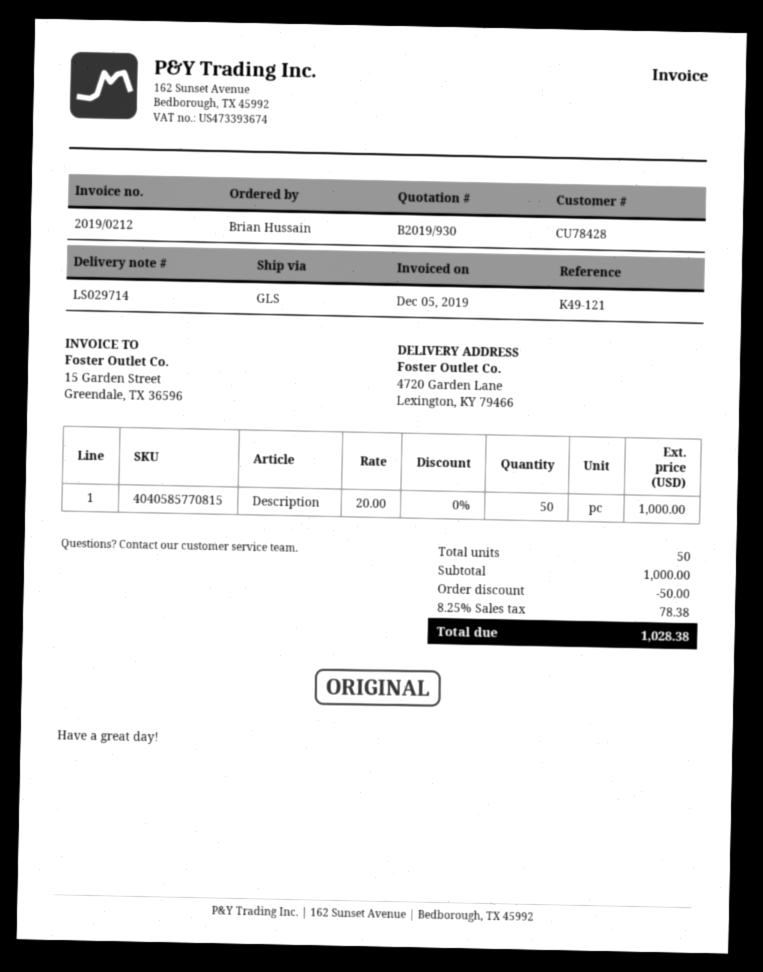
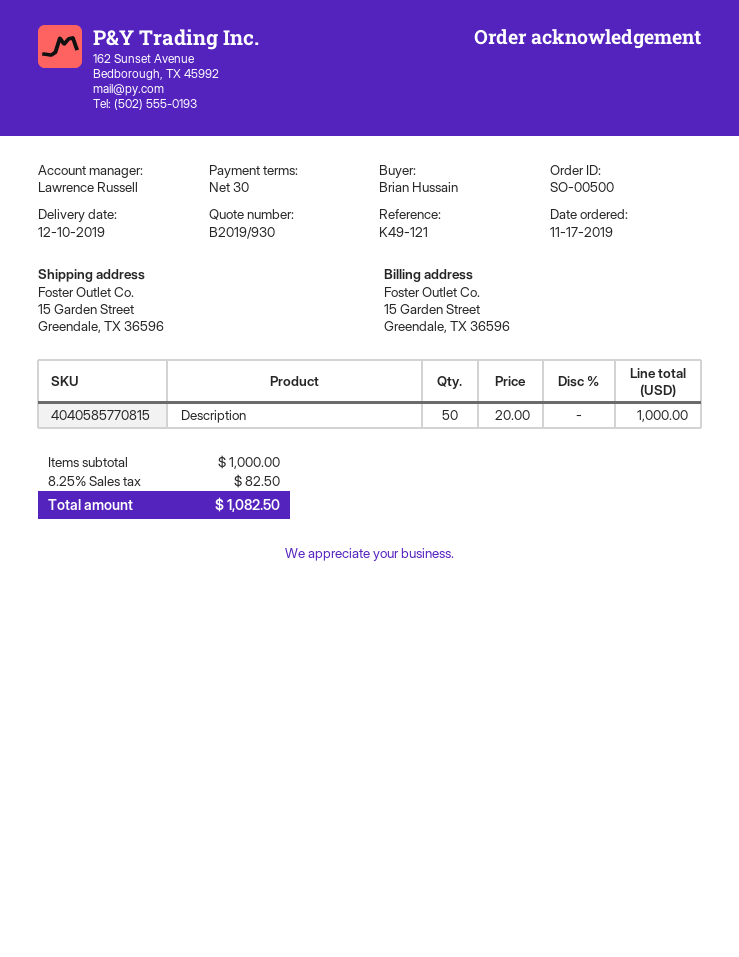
ship to: 4720 Garden Lane, Lexington, KY 79466 -> 15 Garden Street, Greendale, TX 36596
discount: 50.00 -> none
tax: 8.25% = 78.38 -> 8.25% = 82.50
total: 1028.38 -> 1082.50

